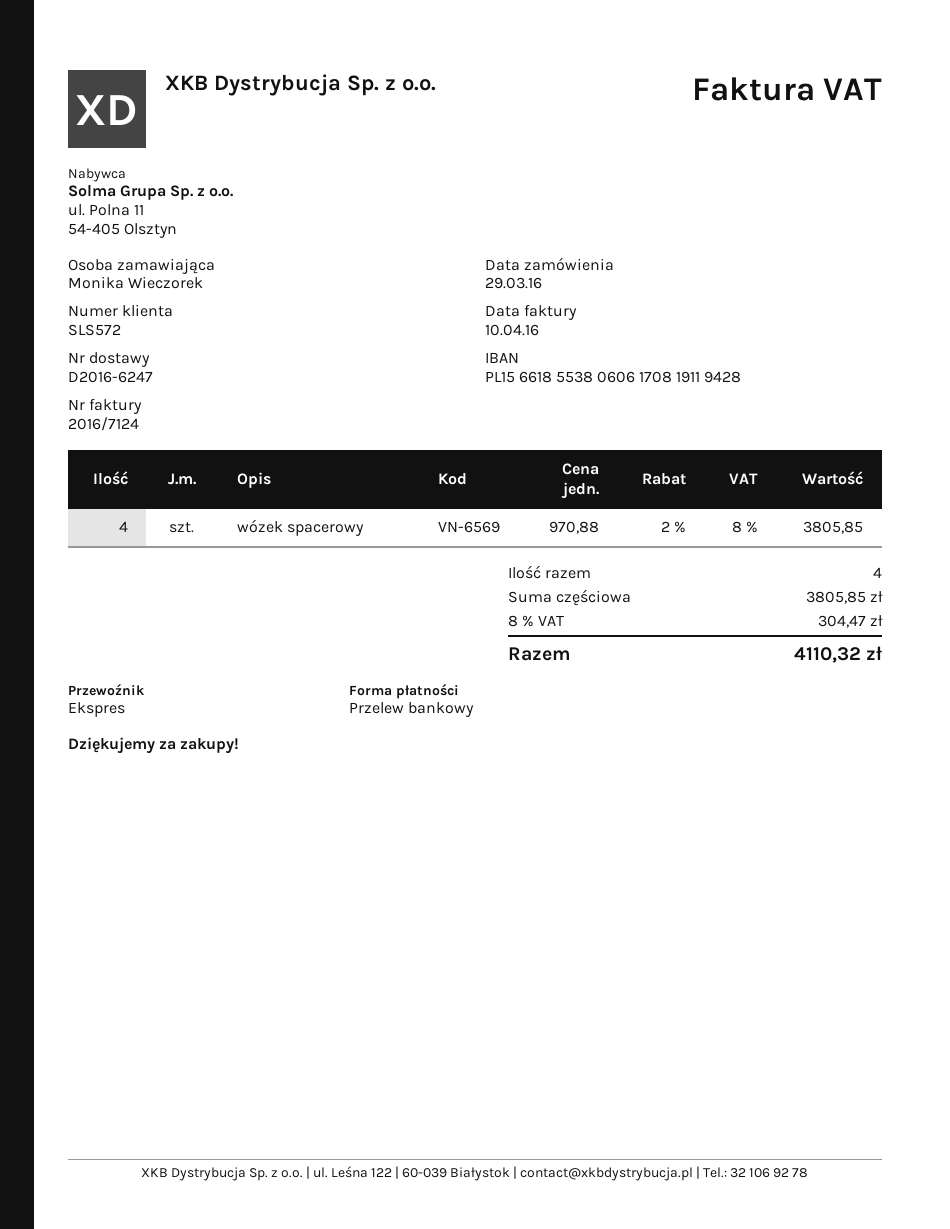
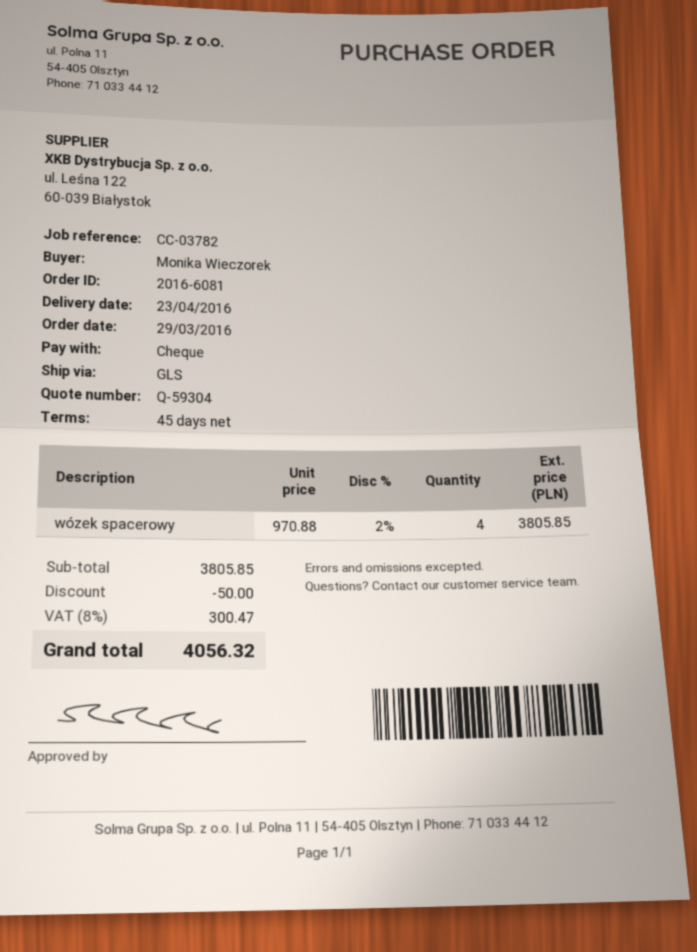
payment method: bank transfer -> cheque
shipping method: express -> GLS
discount: none -> 50.00
tax: 8% = 304.47 -> 8% = 300.47
total: 4110.32 -> 4056.32

